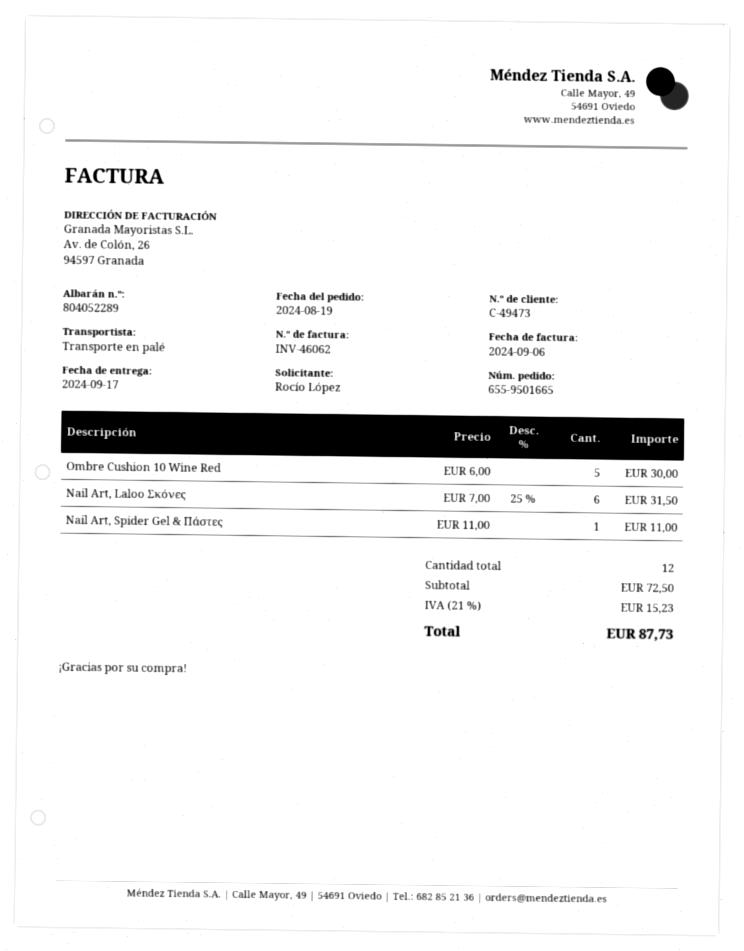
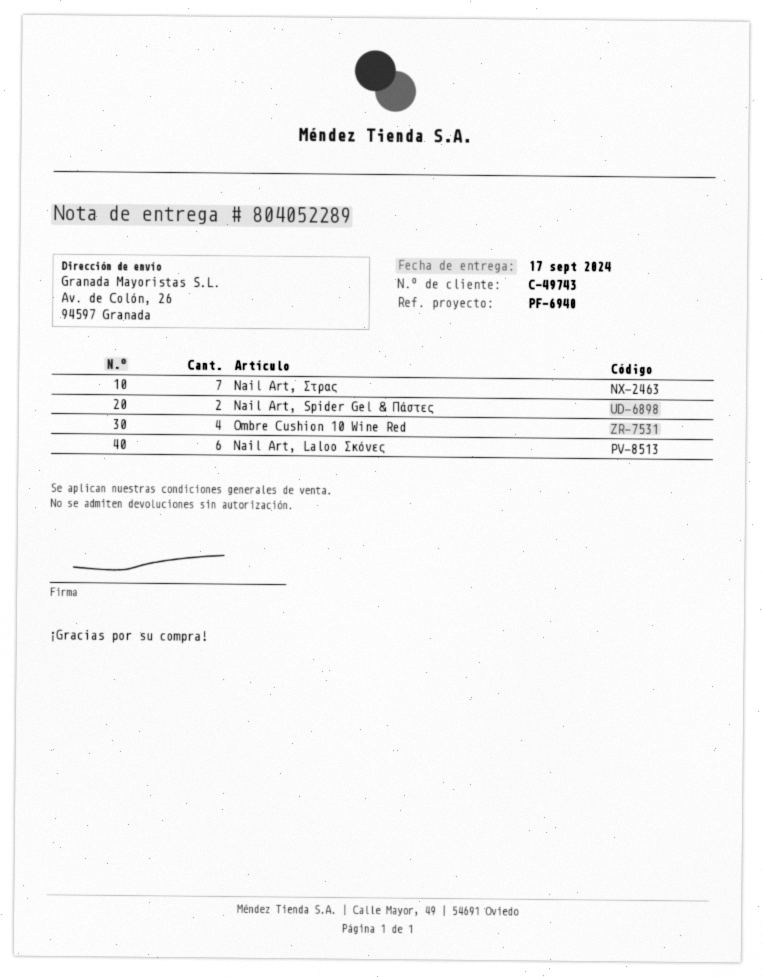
customer number: C-49473 -> C-49743
Ombre Cushion 10 Wine Red: 5 -> 4
Nail Art, Spider Gel & Πάστες: 1 -> 2
Nail Art, Στρας: none -> 7

